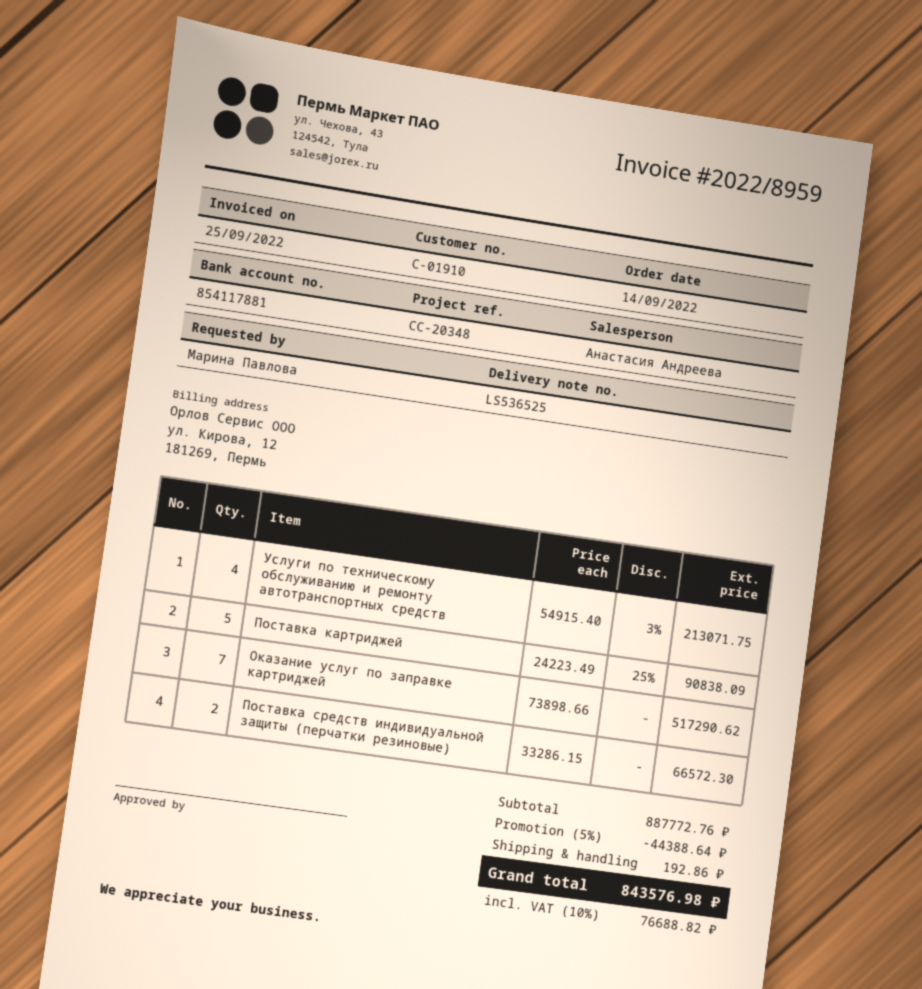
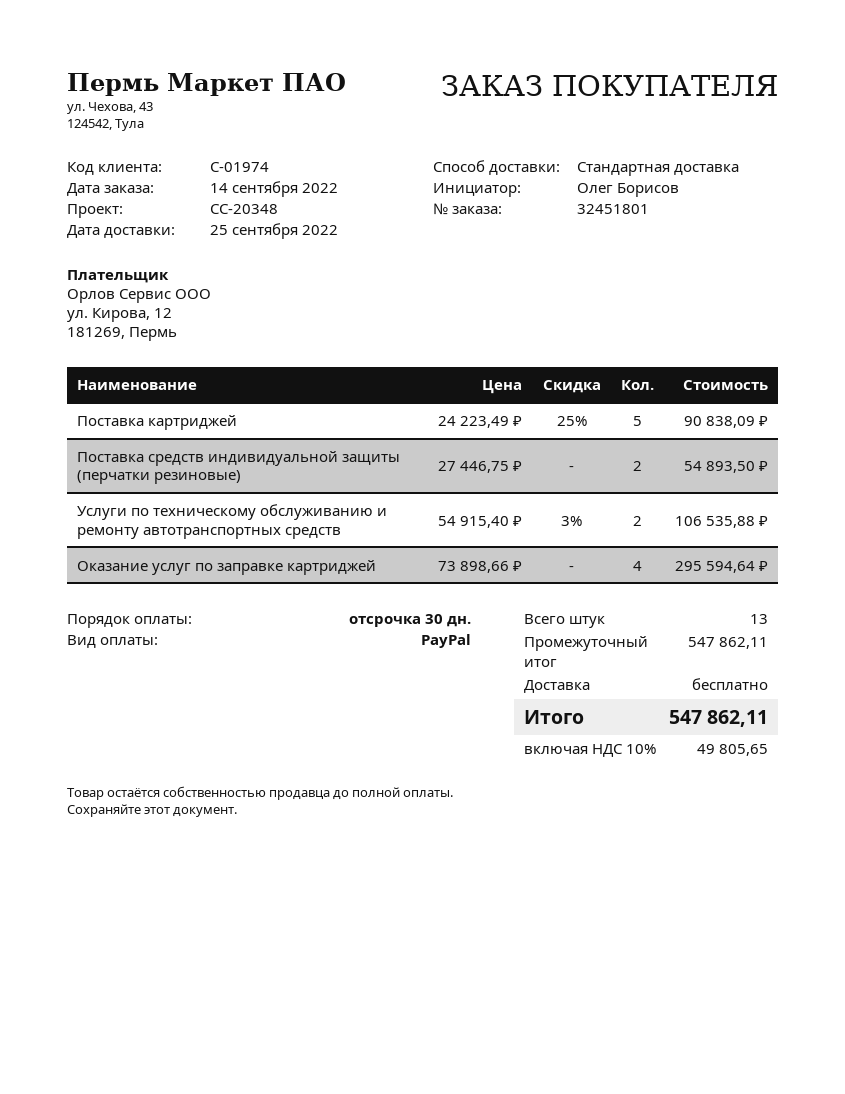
customer number: C-01910 -> C-01974
ordered by: Марина Павлова -> Олег Борисов
Услуги по техническому обслуживанию и ремонту автотранспортных средств: 4 x 54915.40 - 3% = 213071.75 -> 2 x 54915.40 - 3% = 106535.88
Оказание услуг по заправке картриджей: 7 x 73898.66 = 517290.62 -> 4 x 73898.66 = 295594.64
Поставка средств индивидуальной защиты (перчатки резиновые): 2 x 33286.15 = 66572.30 -> 2 x 27446.75 = 54893.50
subtotal: 887772.76 -> 547862.11
discount: 5% = 44388.64 -> none
shipping: 192.86 -> 0.00
tax: 10% = 76688.82 -> 10% = 49805.65
total: 843576.98 -> 547862.11

